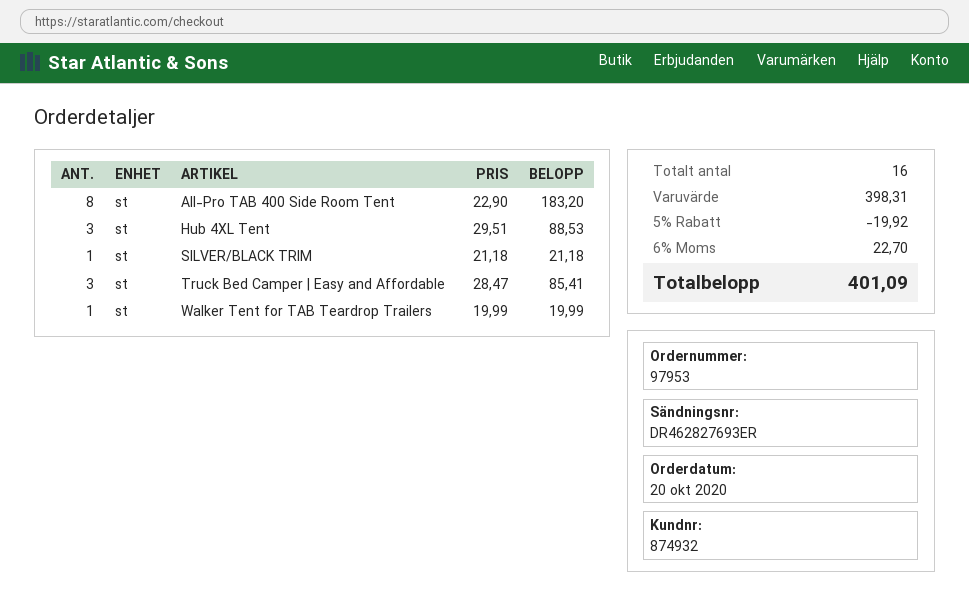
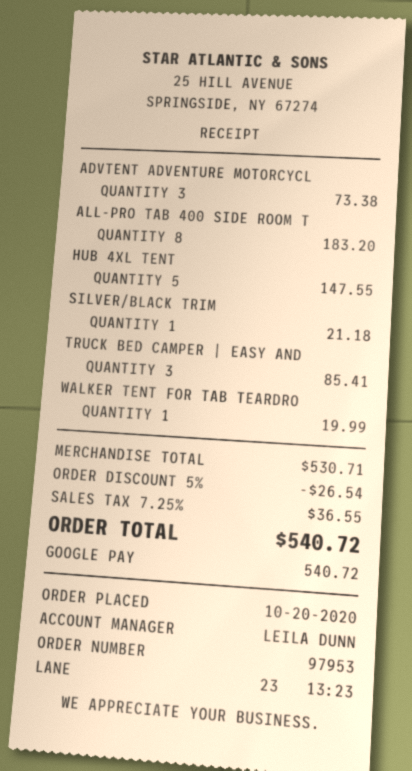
Hub 4XL Tent: 3 for 88.53 -> 5 for 147.55
ADVTENT ADVENTURE MOTORCYCL: none -> 3 for 73.38
subtotal: 398.31 -> 530.71
discount: 5% = 19.92 -> 5% = 26.54
tax: 6% = 22.70 -> 7.25% = 36.55
total: 401.09 -> 540.72

